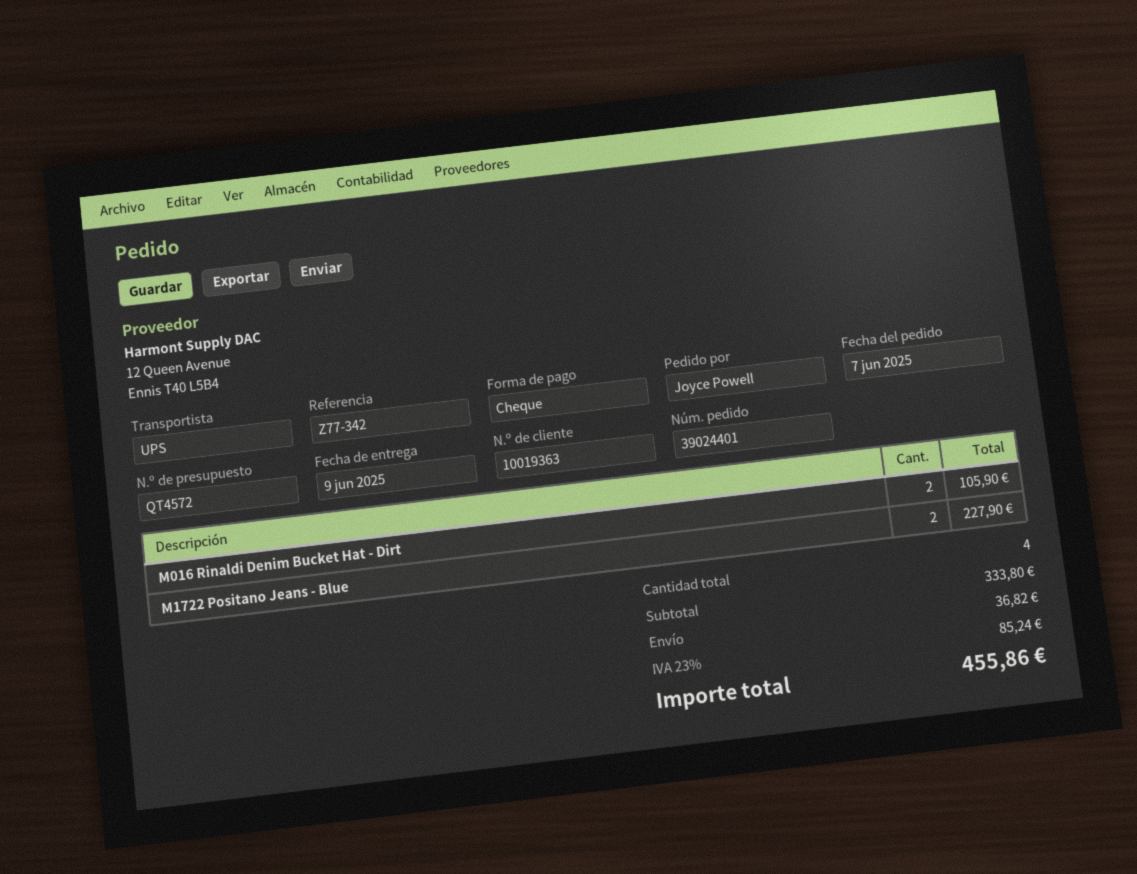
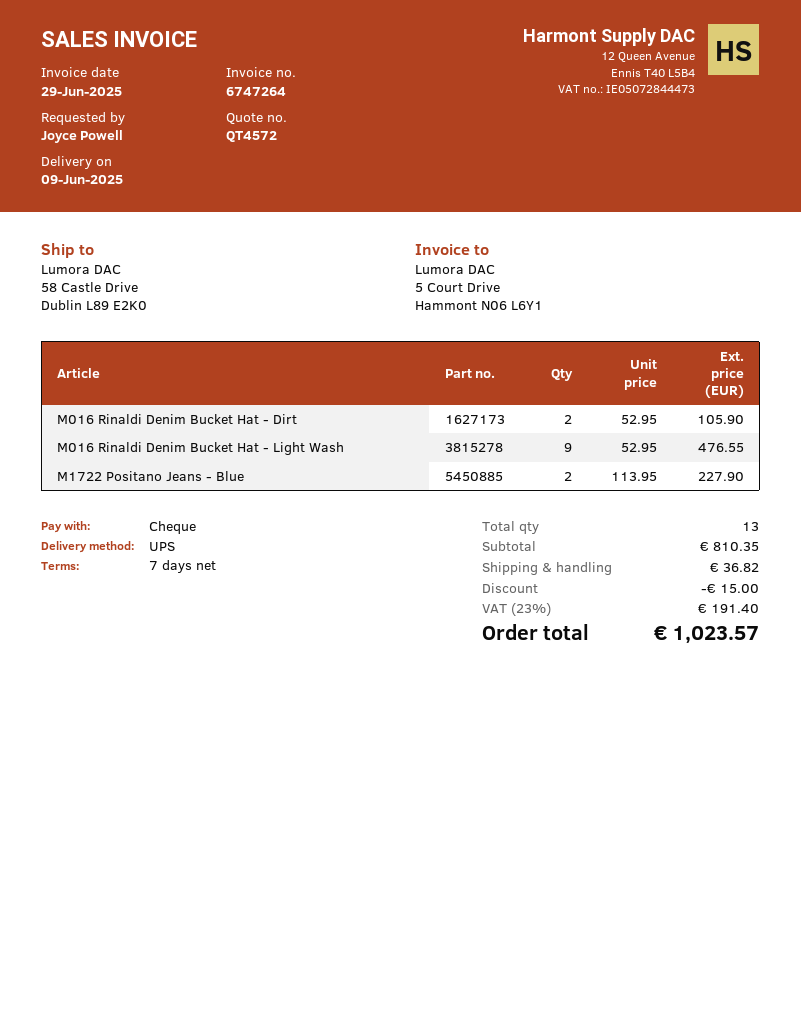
M016 Rinaldi Denim Bucket Hat - Light Wash: none -> 9 for 476.55
total quantity: 4 -> 13
subtotal: 333.80 -> 810.35
discount: none -> 15.00
tax: 23% = 85.24 -> 23% = 191.40
total: 455.86 -> 1023.57

